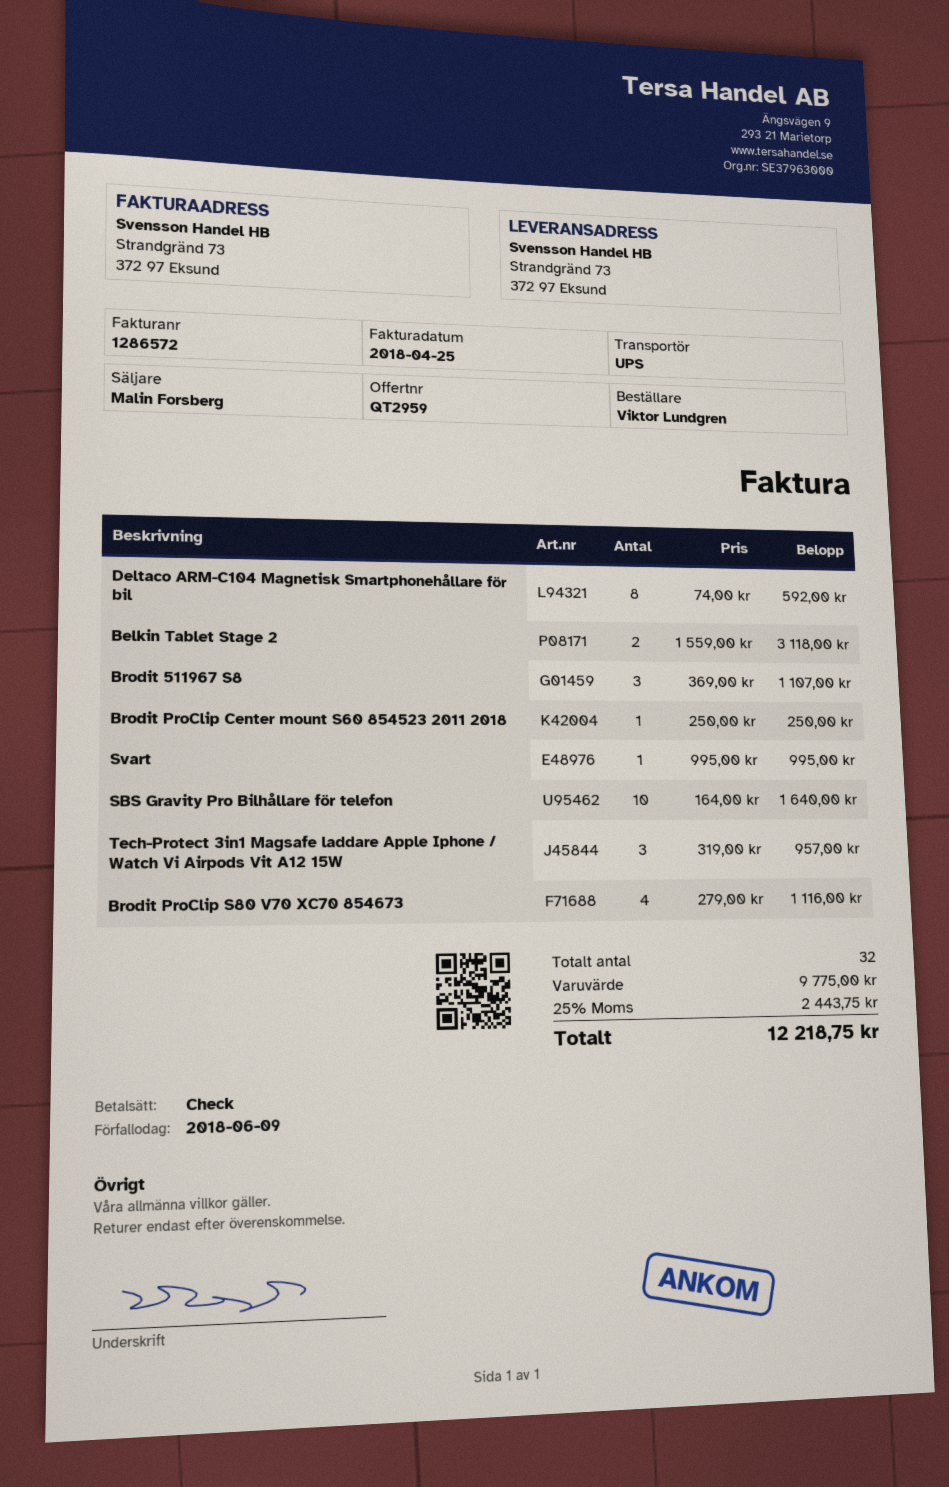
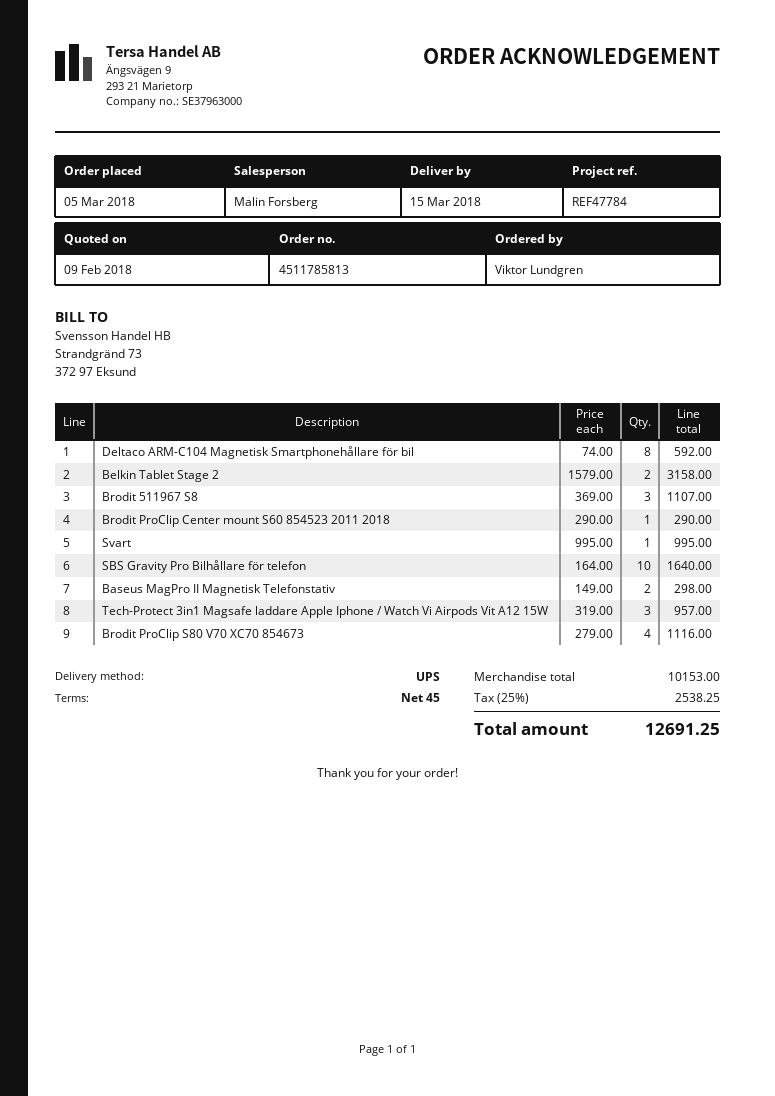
Belkin Tablet Stage 2: 2 x 1559.00 = 3118.00 -> 2 x 1579.00 = 3158.00
Brodit ProClip Center mount S60 854523 2011 2018: 1 x 250.00 = 250.00 -> 1 x 290.00 = 290.00
Baseus MagPro II Magnetisk Telefonstativ: none -> 2 x 149.00 = 298.00
subtotal: 9775.00 -> 10153.00
tax: 25% = 2443.75 -> 25% = 2538.25
total: 12218.75 -> 12691.25

